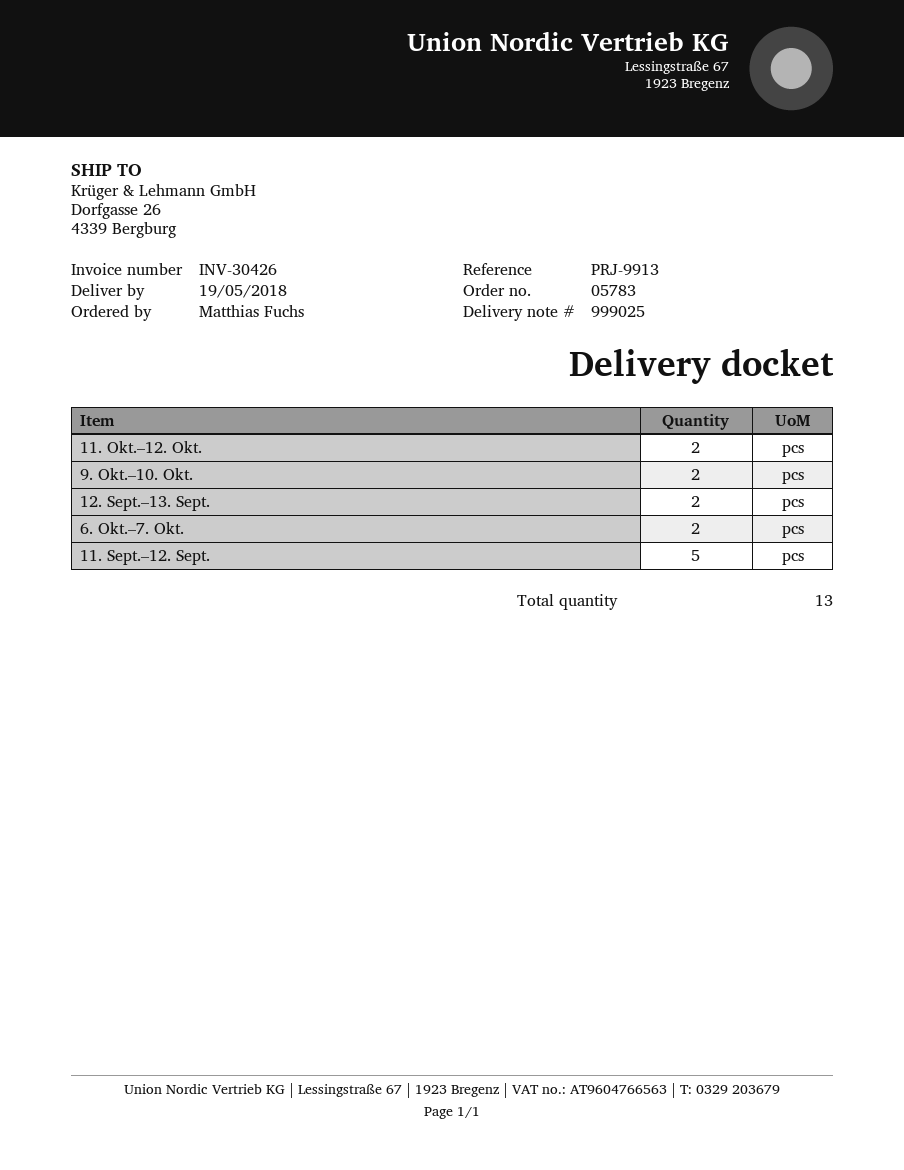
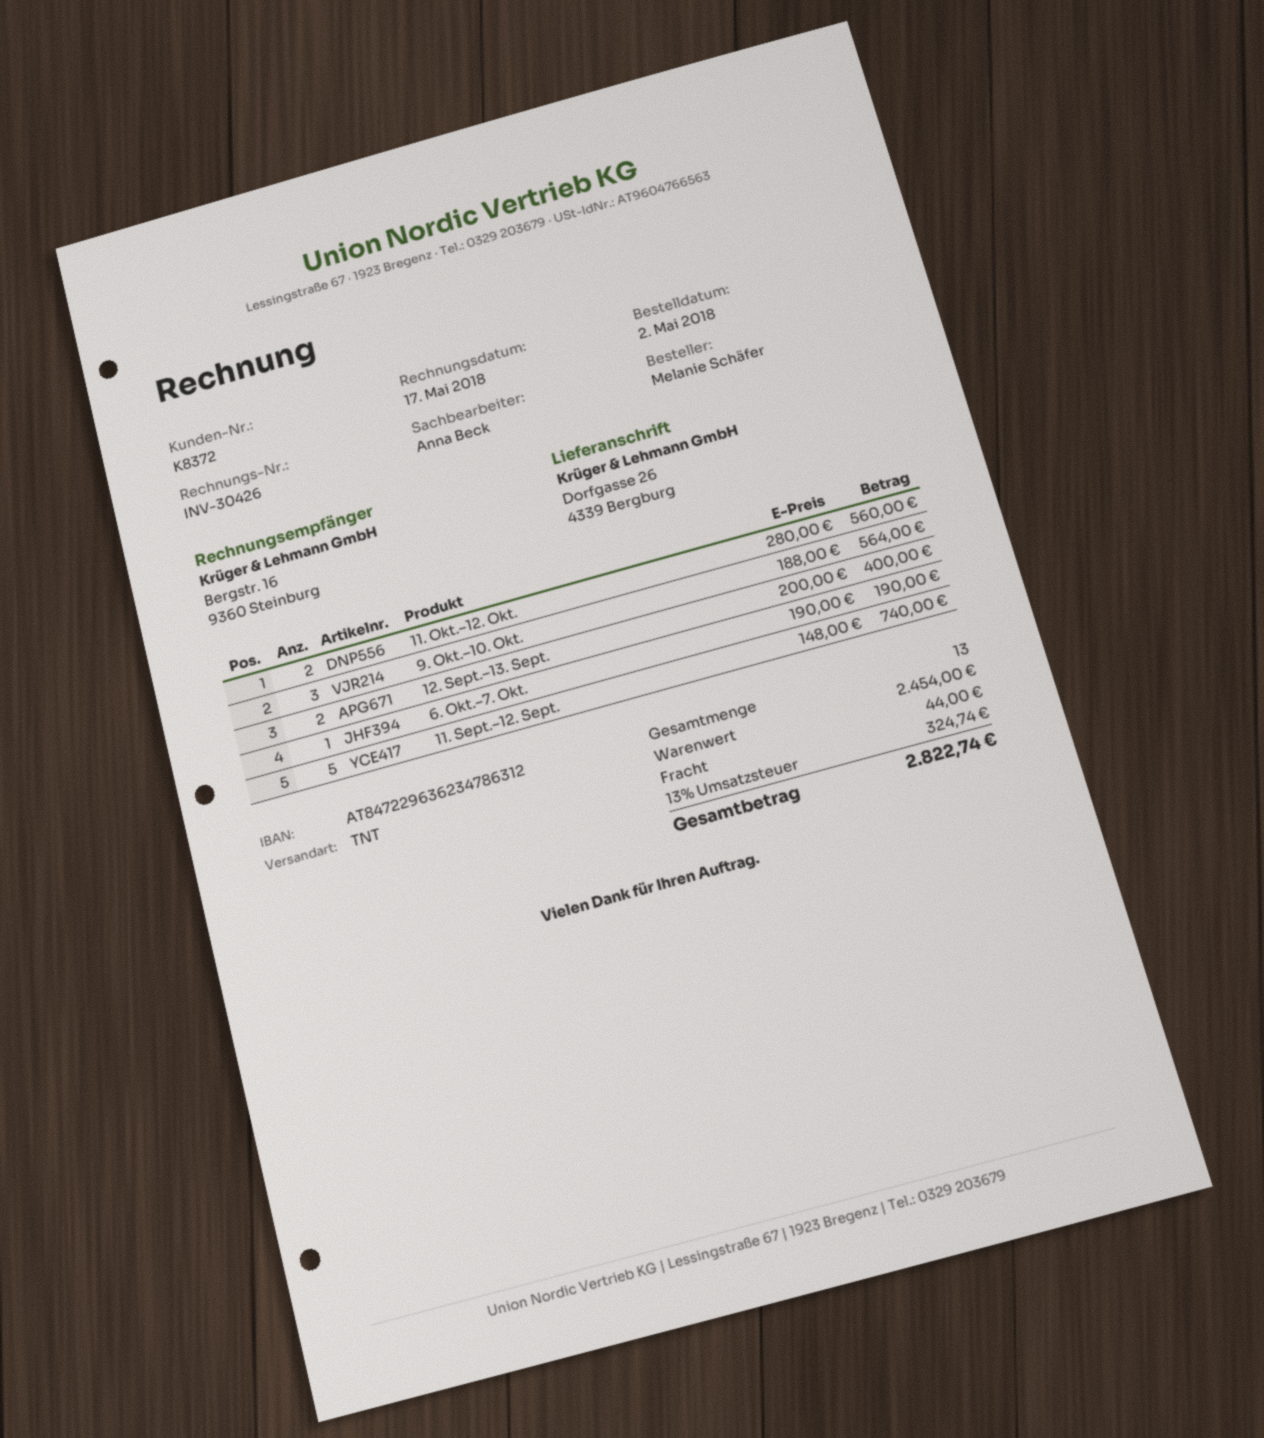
ordered by: Matthias Fuchs -> Melanie Schäfer
9. Okt.–10. Okt.: 2 -> 3
6. Okt.–7. Okt.: 2 -> 1

